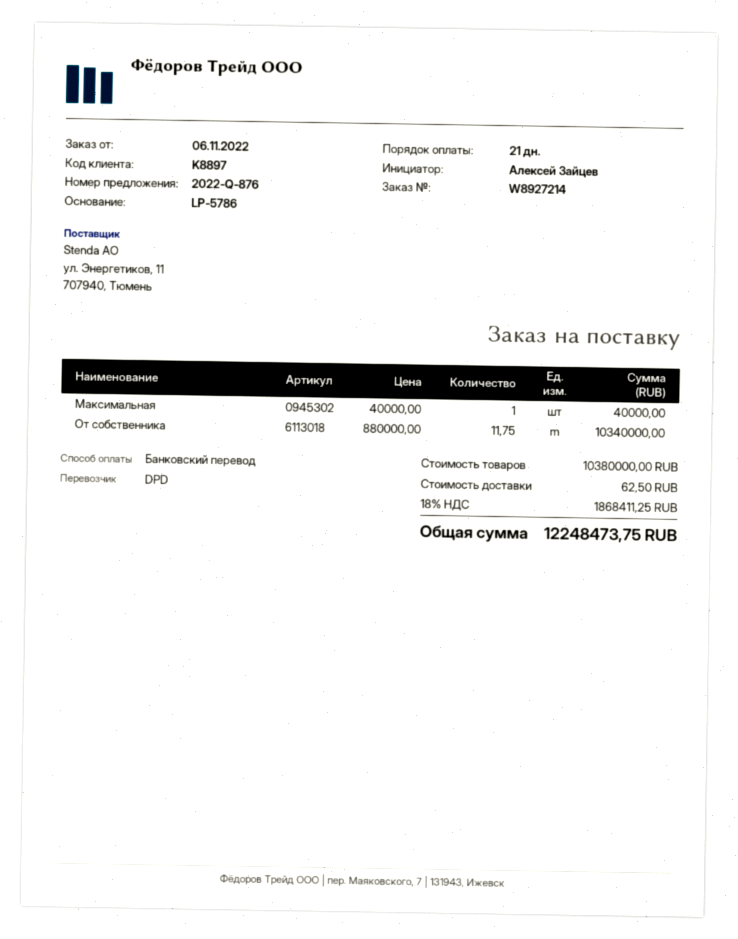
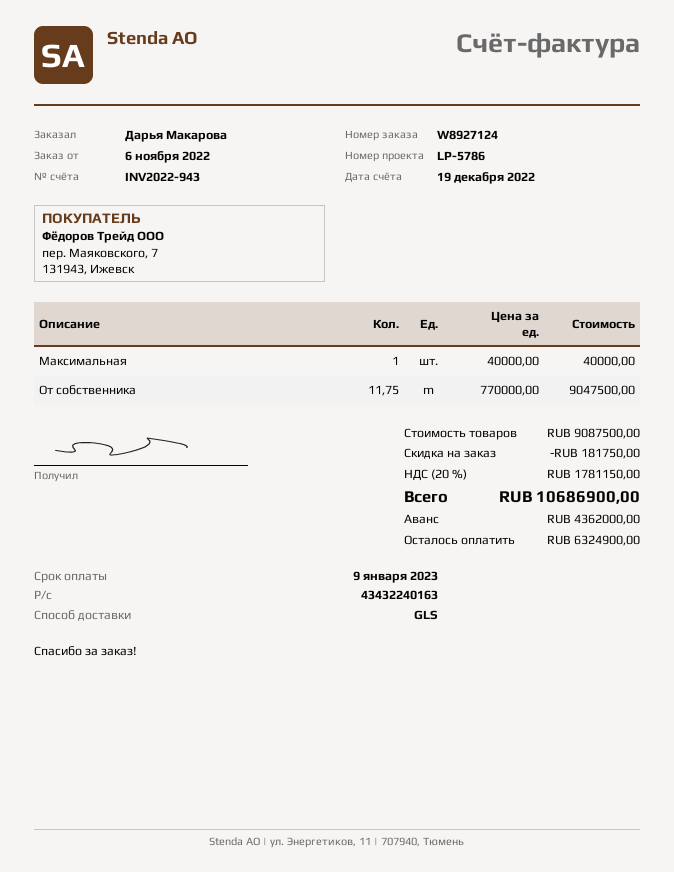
order number: W8927214 -> W8927124
ordered by: Алексей Зайцев -> Дарья Макарова
shipping method: DPD -> GLS
От собственника: 11.75 x 880000.00 = 10340000.00 -> 11.75 x 770000.00 = 9047500.00
subtotal: 10380000.00 -> 9087500.00
discount: none -> 181750.00
shipping: 62.50 -> none
tax: 18% = 1868411.25 -> 20% = 1781150.00
total: 12248473.75 -> 10686900.00

